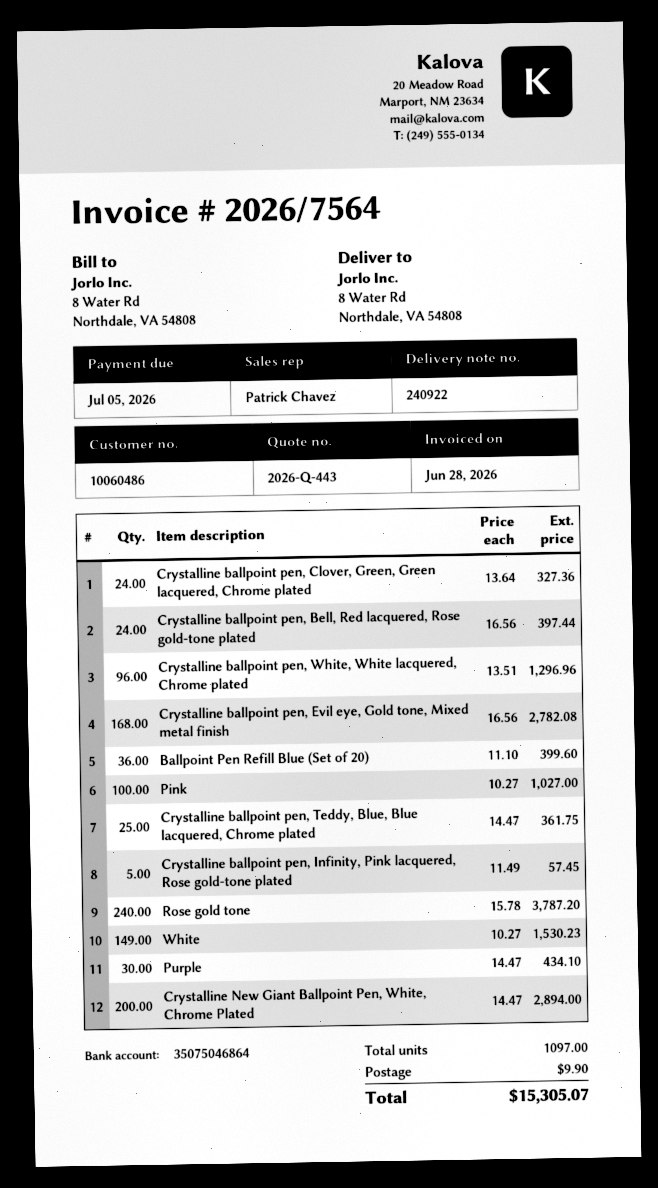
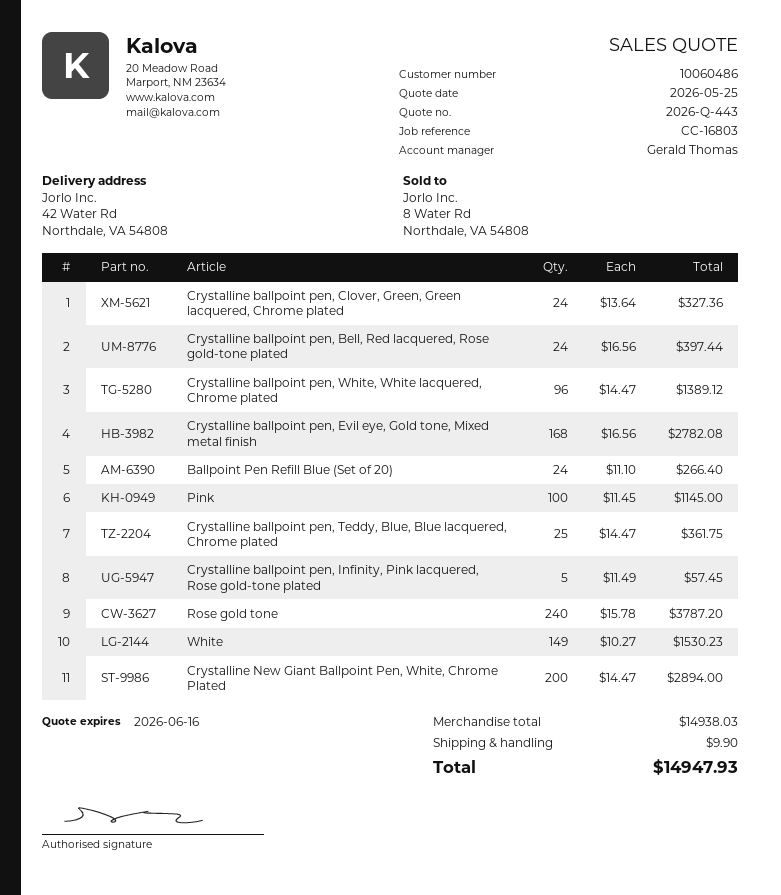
sales rep: Patrick Chavez -> Gerald Thomas
ship to: 8 Water Rd, Northdale, VA 54808 -> 42 Water Rd, Northdale, VA 54808
Crystalline ballpoint pen, White, White lacquered, Chrome plated: 96 x 13.51 = 1296.96 -> 96 x 14.47 = 1389.12
Ballpoint Pen Refill Blue (Set of 20): 36 x 11.10 = 399.60 -> 24 x 11.10 = 266.40
Pink: 100 x 10.27 = 1027.00 -> 100 x 11.45 = 1145.00
Purple: 30 x 14.47 = 434.10 -> none
total: 15305.07 -> 14947.93

